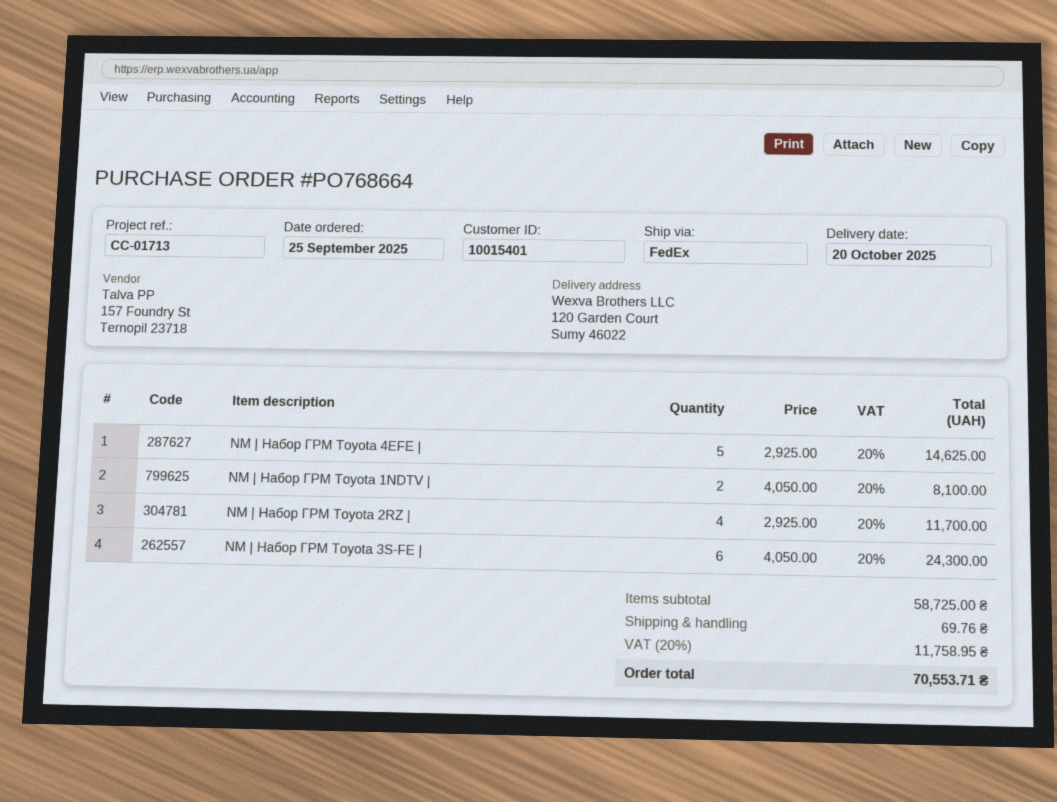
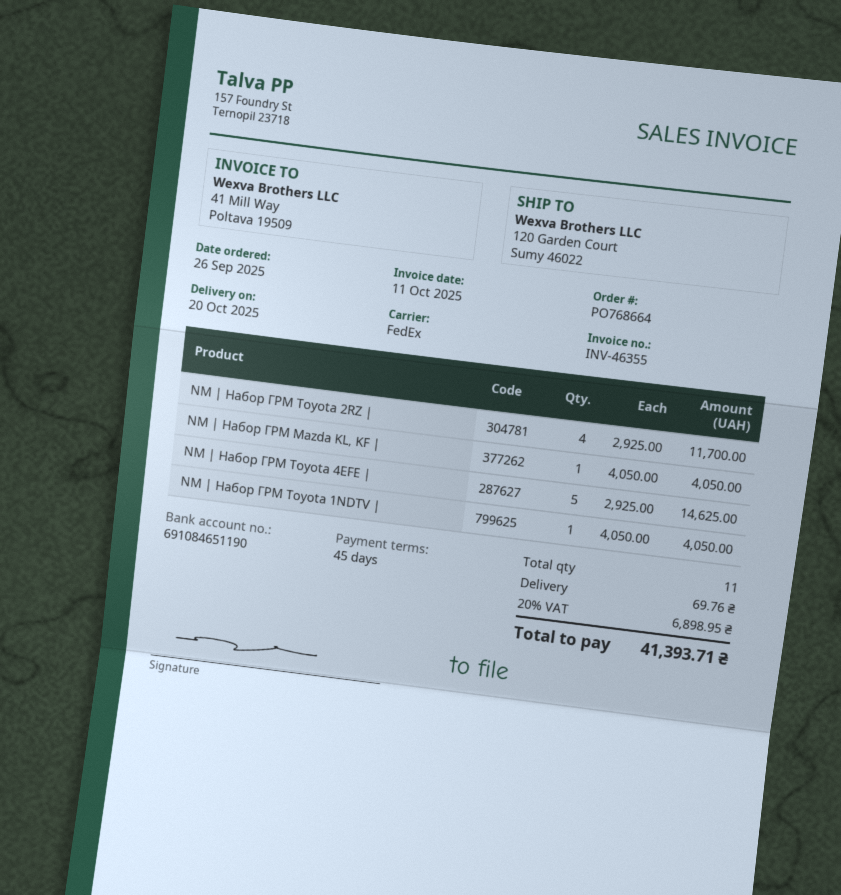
order date: 2025-09-25 -> 2025-09-26
NM | Набор ГРМ Toyota 1NDTV |: 2 x 4050.00 = 8100.00 -> 1 x 4050.00 = 4050.00
NM | Набор ГРМ Toyota 3S-FE |: 6 x 4050.00 = 24300.00 -> none
NM | Набор ГРМ Mazda KL, KF |: none -> 1 x 4050.00 = 4050.00
tax: 20% = 11758.95 -> 20% = 6898.95
total: 70553.71 -> 41393.71

